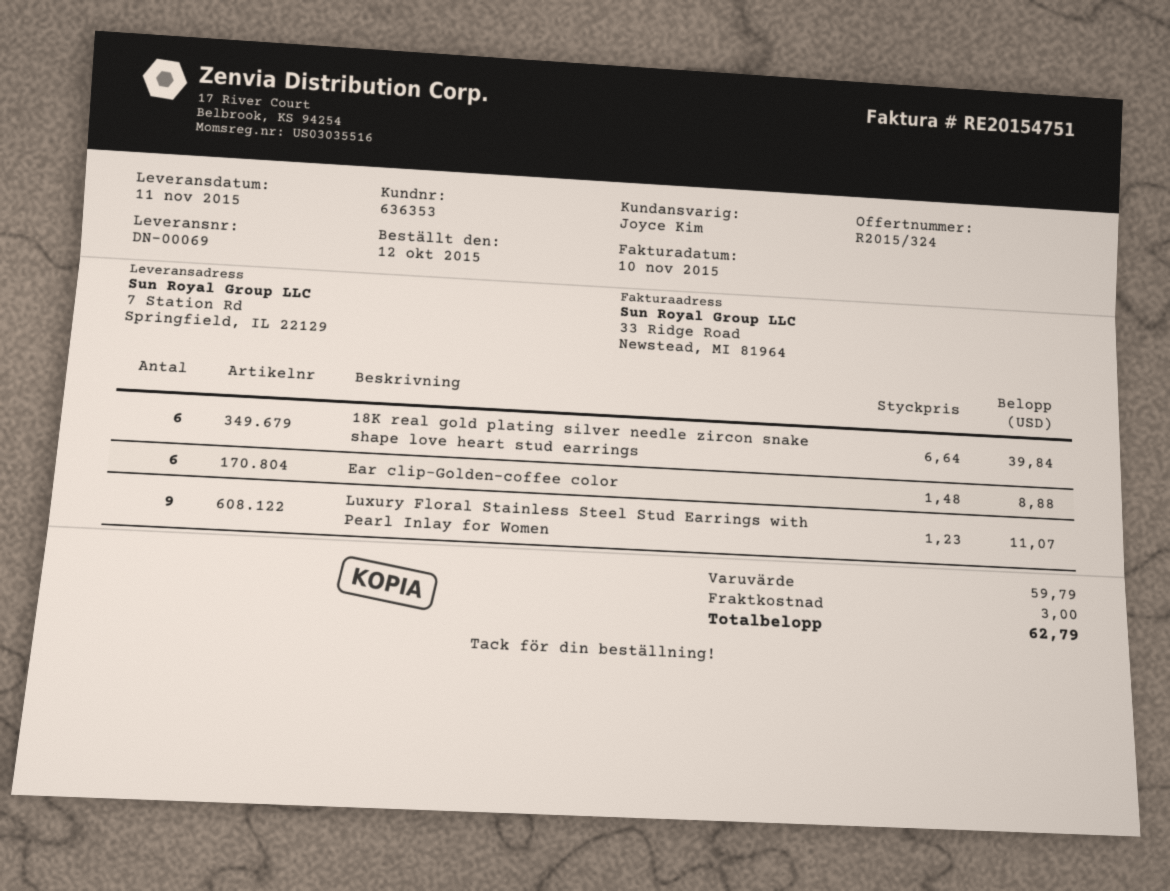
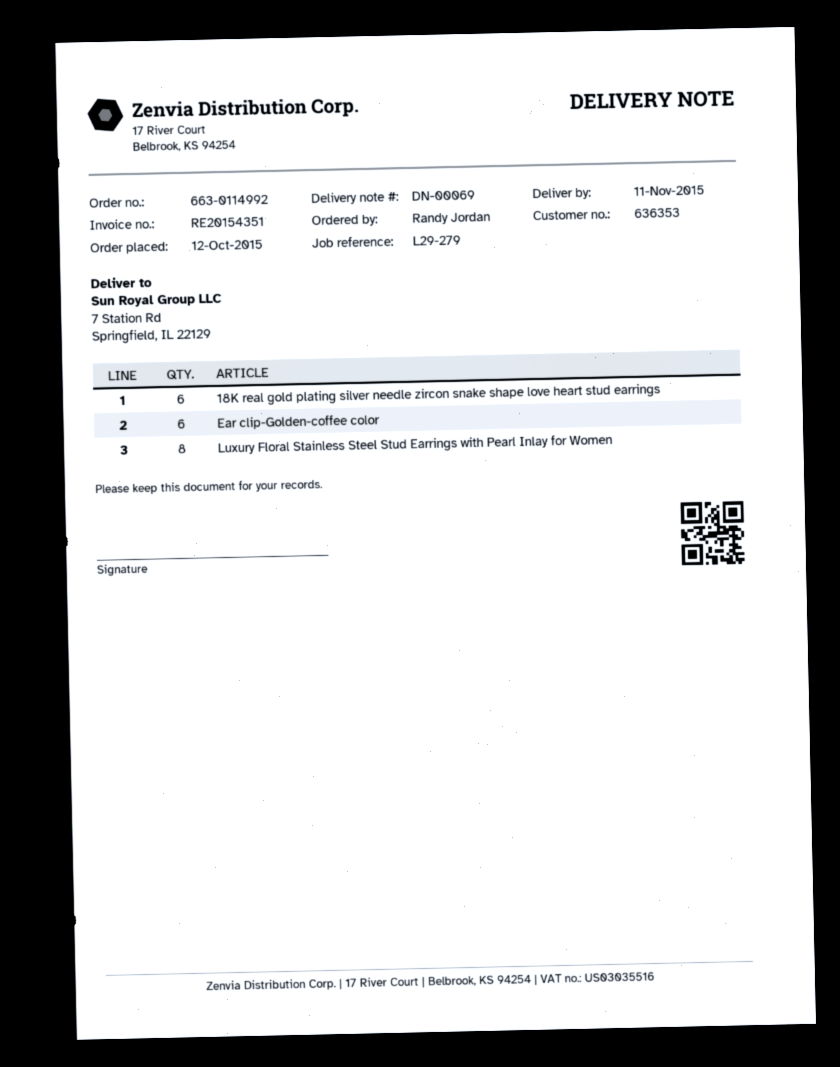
invoice number: RE20154751 -> RE20154351
Luxury Floral Stainless Steel Stud Earrings with Pearl Inlay for Women: 9 -> 8

